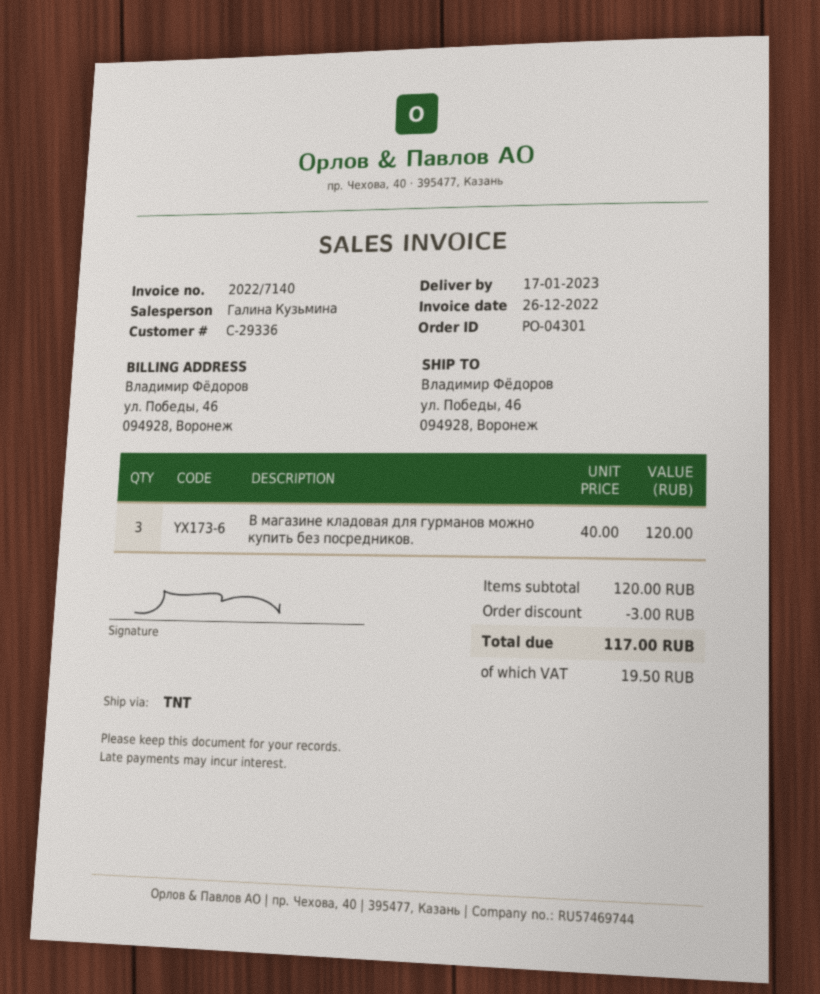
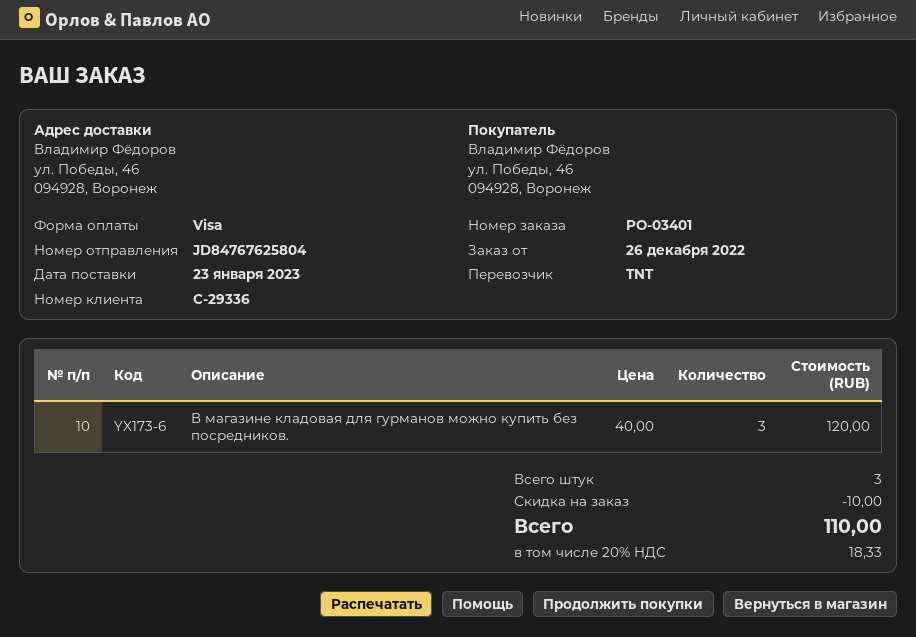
order number: PO-04301 -> PO-03401
delivery date: 2023-01-17 -> 2023-01-23
discount: 3.00 -> 10.00
tax: 19.50 -> 18.33
total: 117.00 -> 110.00

